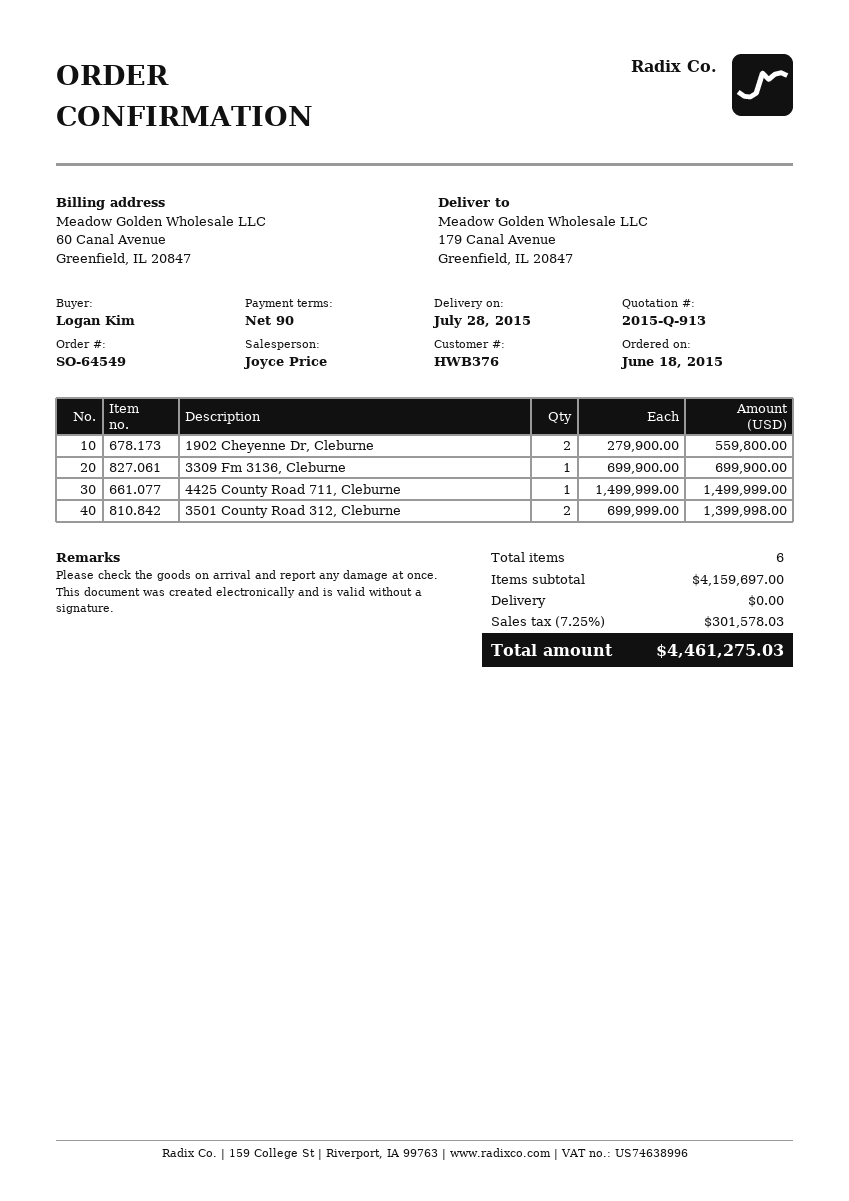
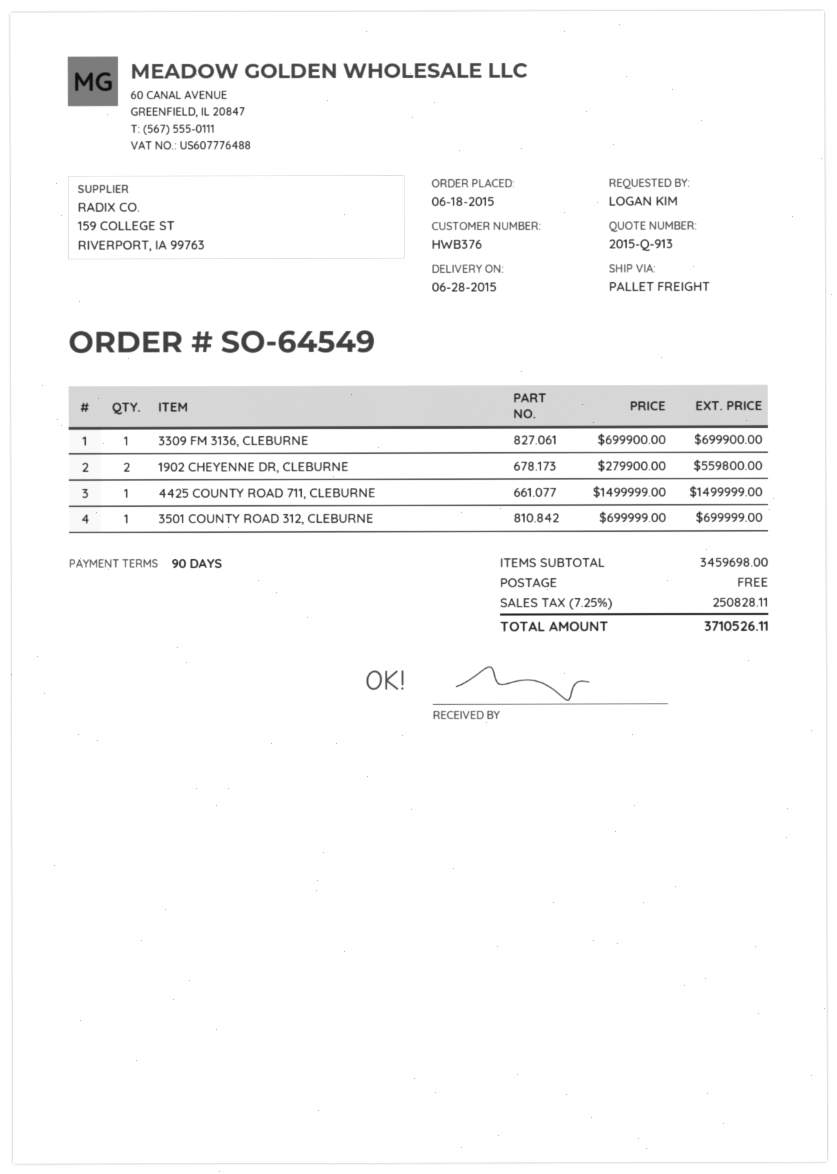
delivery date: 2015-07-28 -> 2015-06-28
3501 County Road 312, Cleburne: 2 x 699999.00 = 1399998.00 -> 1 x 699999.00 = 699999.00
subtotal: 4159697.00 -> 3459698.00
tax: 7.25% = 301578.03 -> 7.25% = 250828.11
total: 4461275.03 -> 3710526.11

